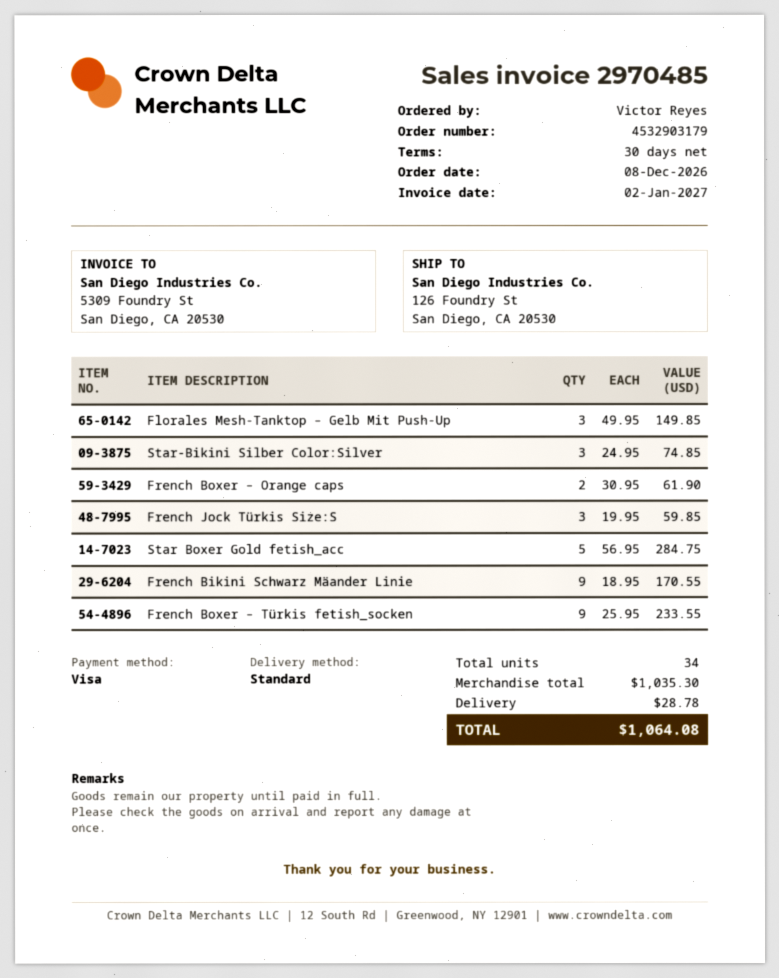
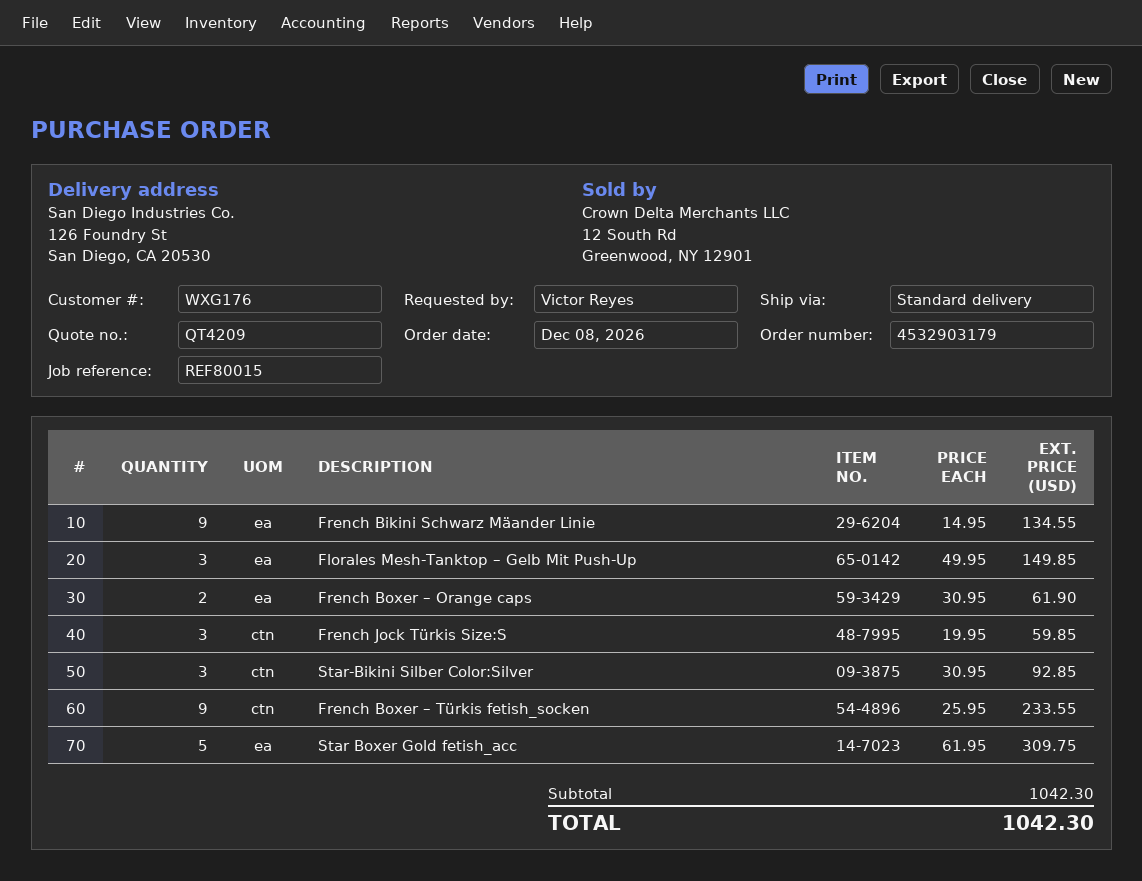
Star-Bikini Silber Color:Silver: 3 x 24.95 = 74.85 -> 3 x 30.95 = 92.85
Star Boxer Gold fetish_acc: 5 x 56.95 = 284.75 -> 5 x 61.95 = 309.75
French Bikini Schwarz Mäander Linie: 9 x 18.95 = 170.55 -> 9 x 14.95 = 134.55
subtotal: 1035.30 -> 1042.30
shipping: 28.78 -> none
total: 1064.08 -> 1042.30

